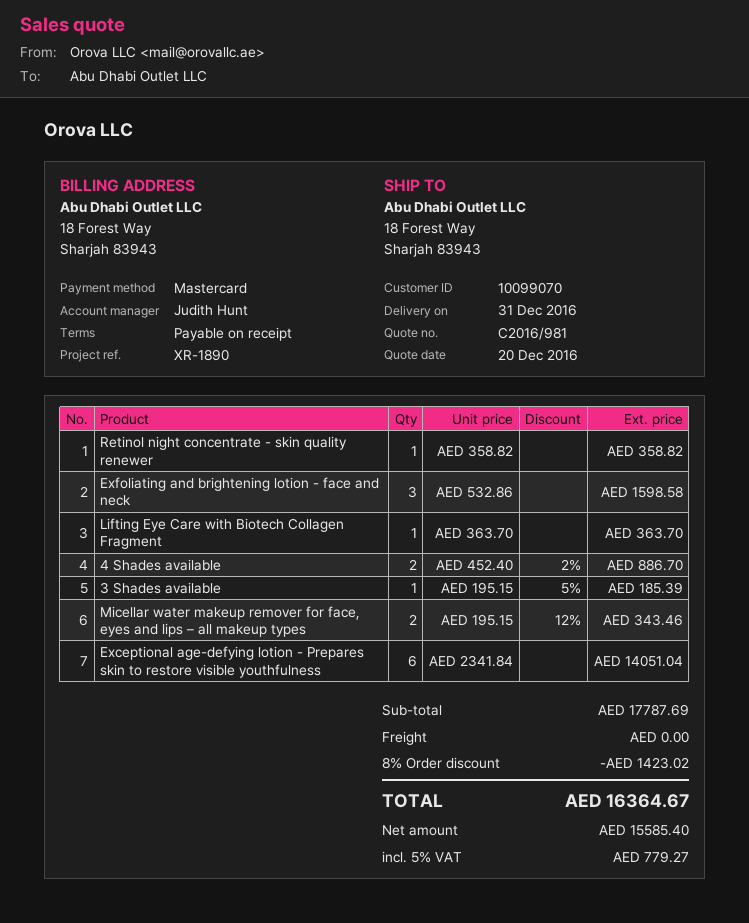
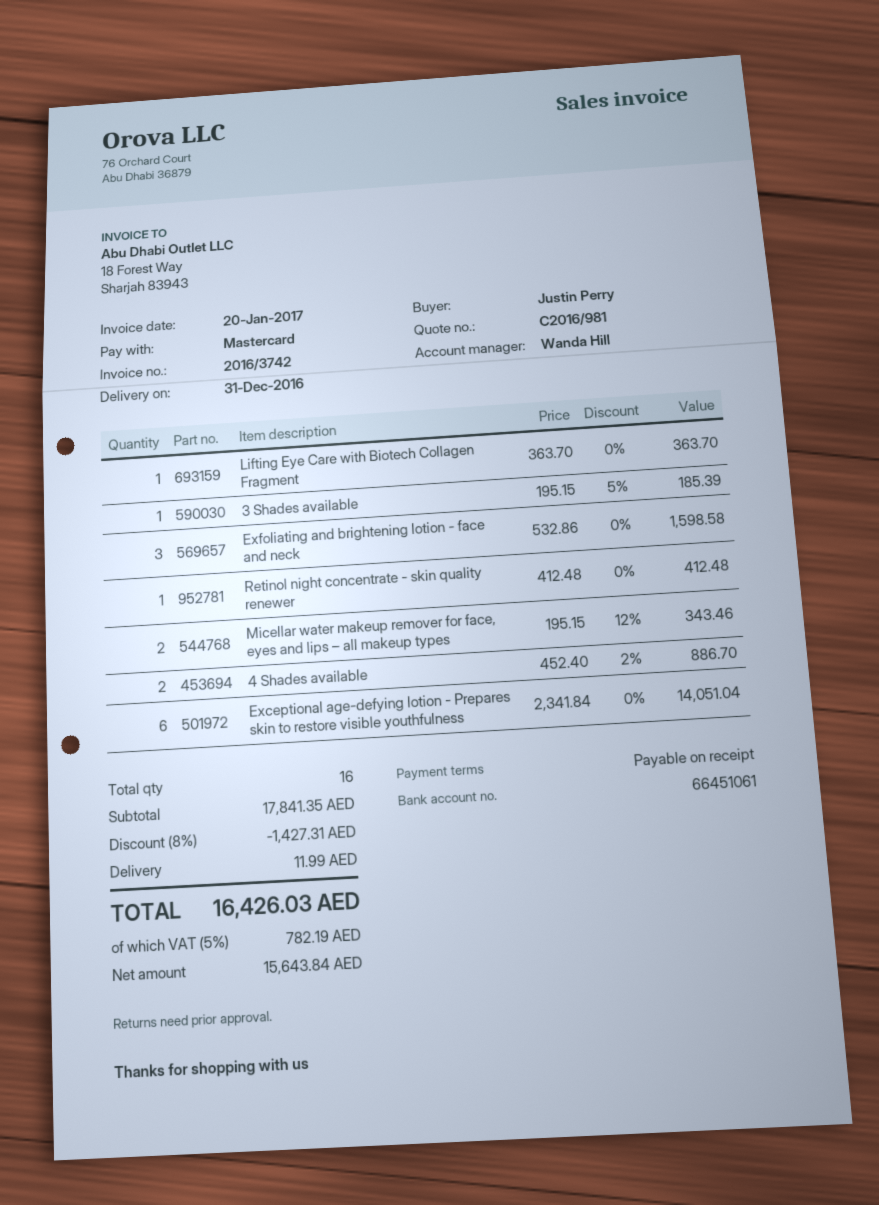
sales rep: Judith Hunt -> Wanda Hill
Retinol night concentrate - skin quality renewer: 1 x 358.82 = 358.82 -> 1 x 412.48 = 412.48
subtotal: 17787.69 -> 17841.35
discount: 8% = 1423.02 -> 8% = 1427.31
shipping: 0.00 -> 11.99
net: 15585.40 -> 15643.84
tax: 5% = 779.27 -> 5% = 782.19
total: 16364.67 -> 16426.03

